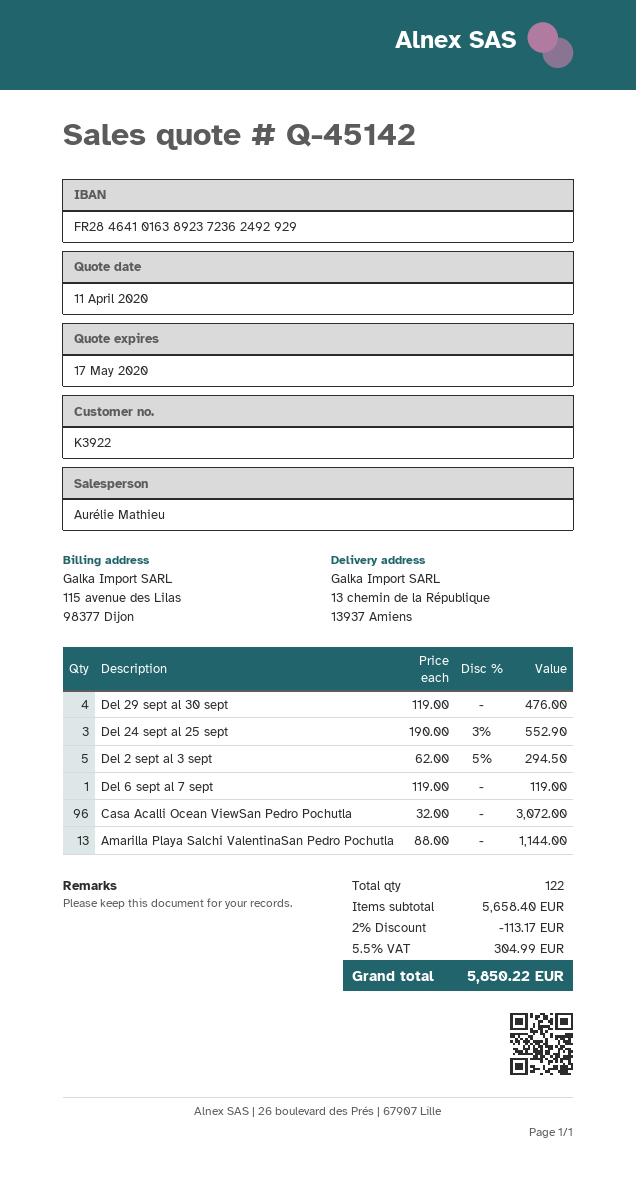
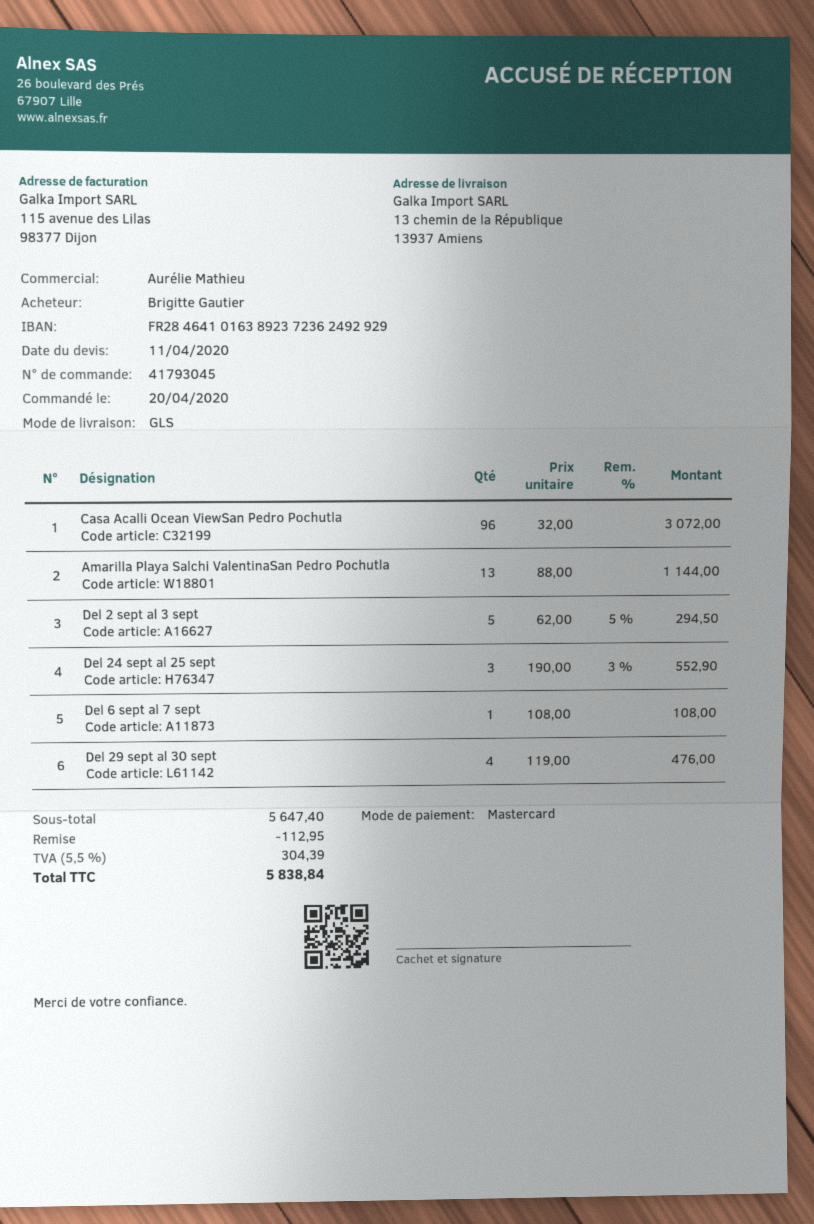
Del 6 sept al 7 sept: 1 x 119.00 = 119.00 -> 1 x 108.00 = 108.00
subtotal: 5658.40 -> 5647.40
discount: 113.17 -> 112.95
tax: 5.5% = 304.99 -> 5.5% = 304.39
total: 5850.22 -> 5838.84

